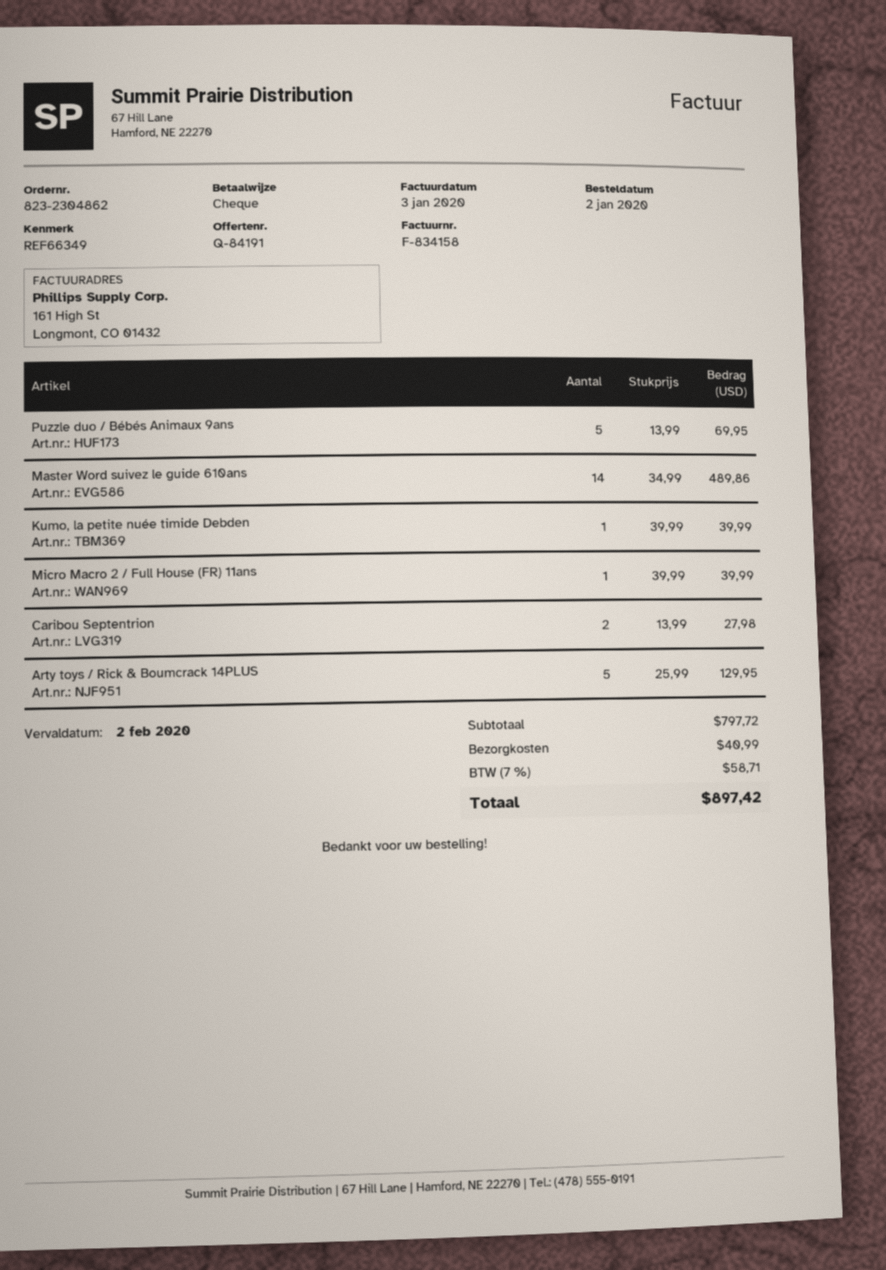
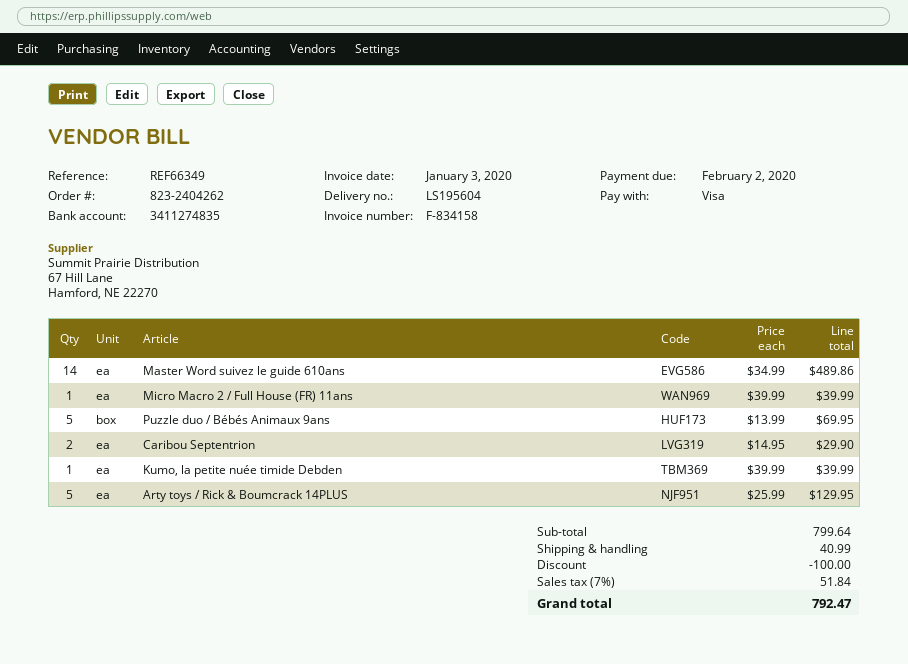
order number: 823-2304862 -> 823-2404262
payment method: cheque -> Visa
Caribou Septentrion: 2 x 13.99 = 27.98 -> 2 x 14.95 = 29.90
subtotal: 797.72 -> 799.64
discount: none -> 100.00
tax: 7% = 58.71 -> 7% = 51.84
total: 897.42 -> 792.47

